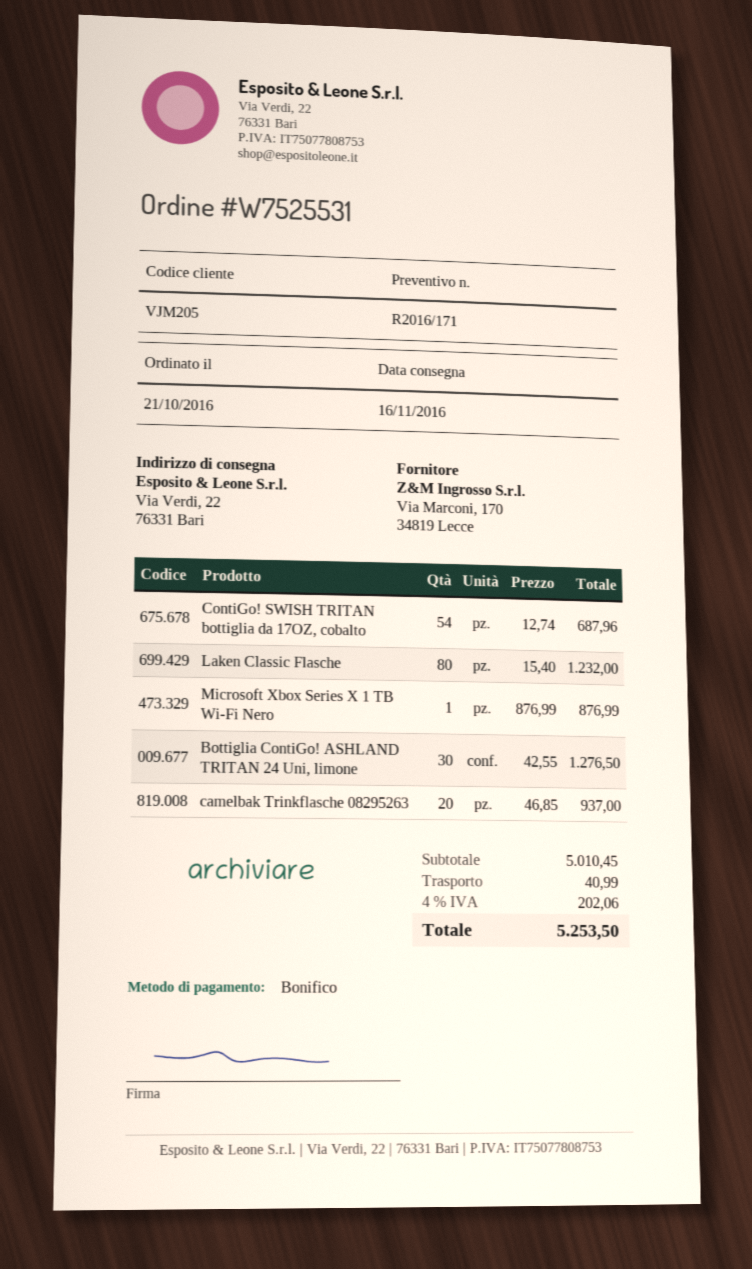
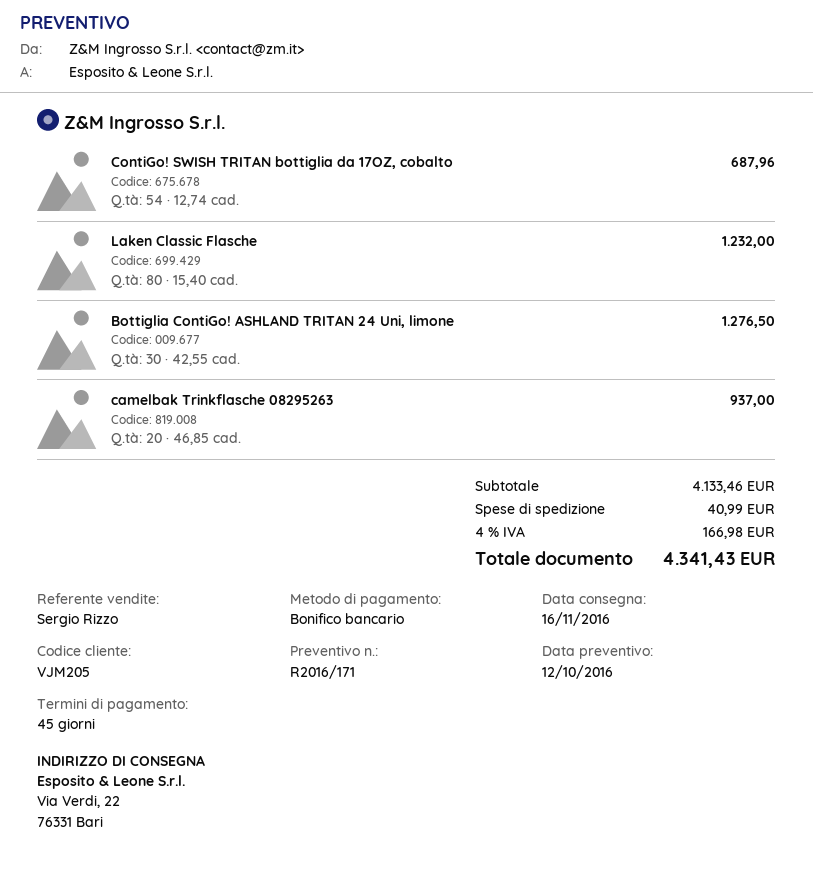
Microsoft Xbox Series X 1 TB Wi-Fi Nero: 1 x 876.99 = 876.99 -> none
subtotal: 5010.45 -> 4133.46
tax: 4% = 202.06 -> 4% = 166.98
total: 5253.50 -> 4341.43

